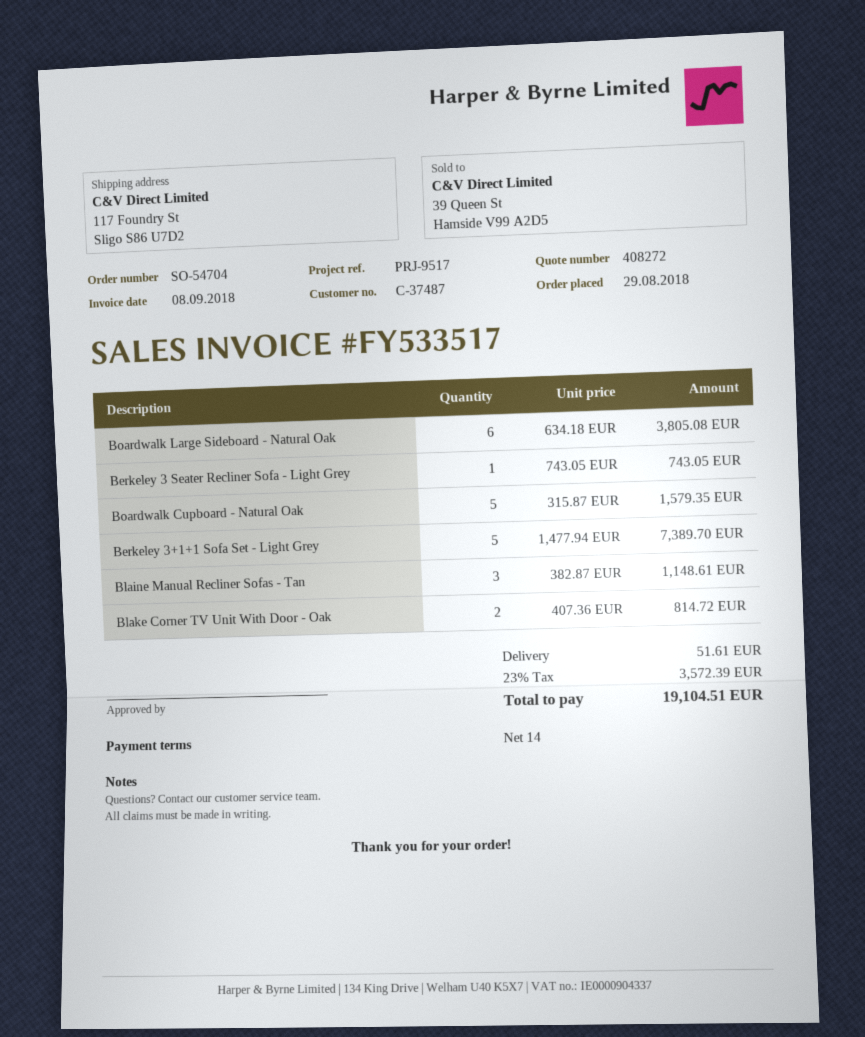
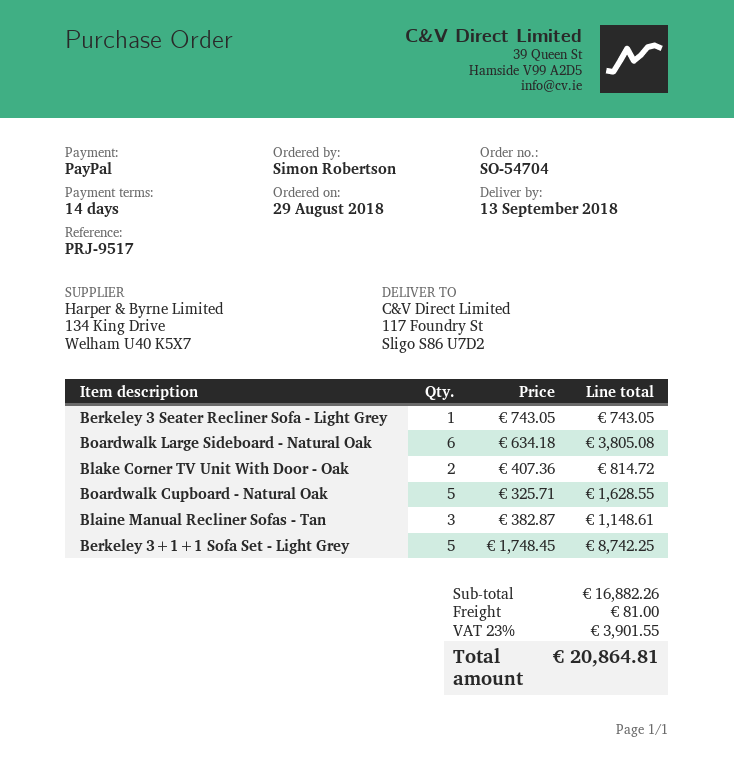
Boardwalk Cupboard - Natural Oak: 5 x 315.87 = 1579.35 -> 5 x 325.71 = 1628.55
Berkeley 3+1+1 Sofa Set - Light Grey: 5 x 1477.94 = 7389.70 -> 5 x 1748.45 = 8742.25
shipping: 51.61 -> 81.00
tax: 23% = 3572.39 -> 23% = 3901.55
total: 19104.51 -> 20864.81

